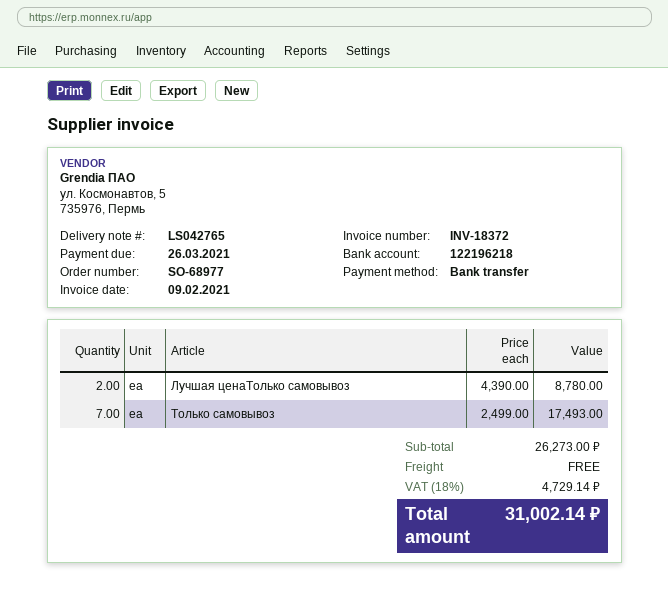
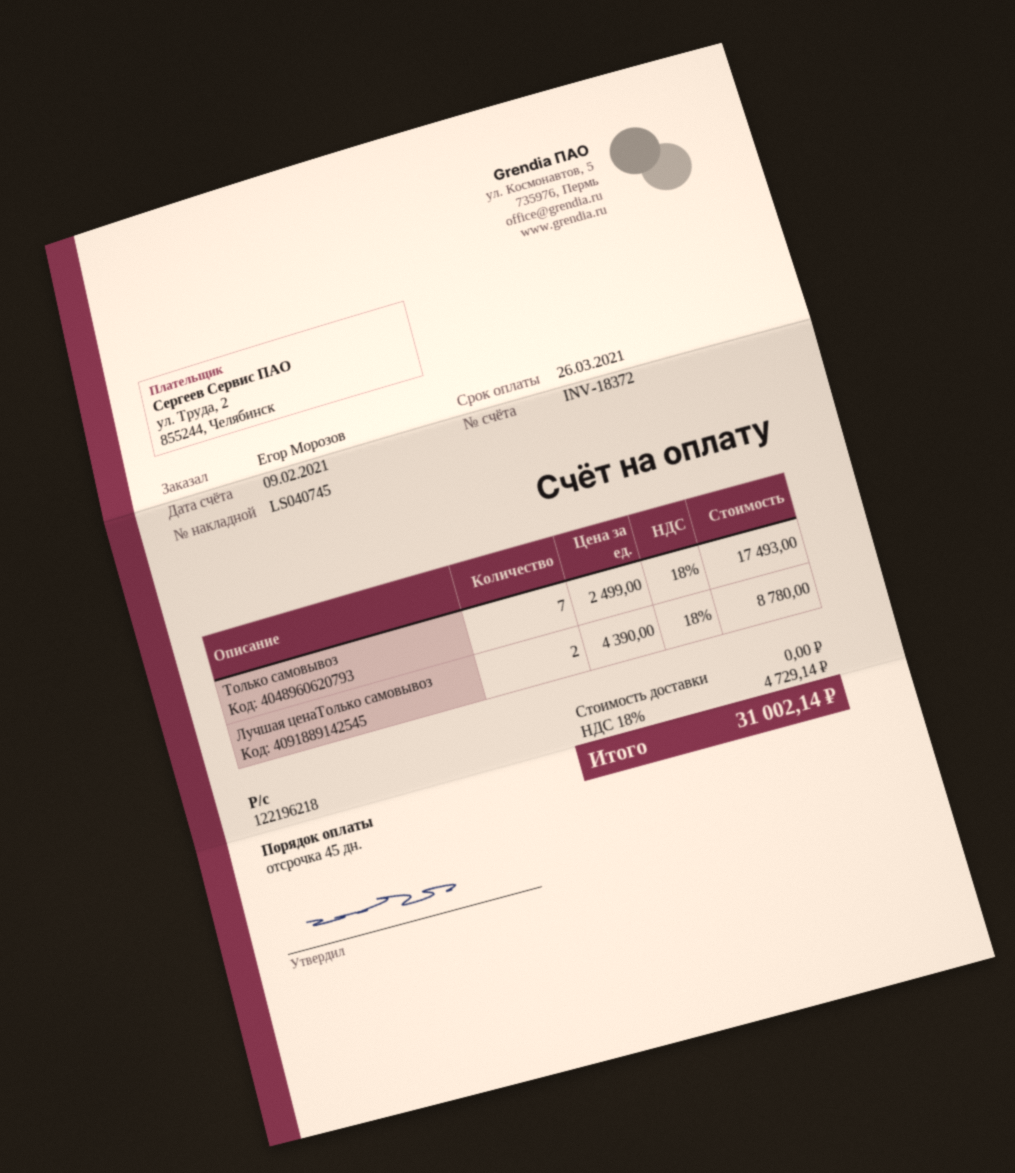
delivery note number: LS042765 -> LS040745

